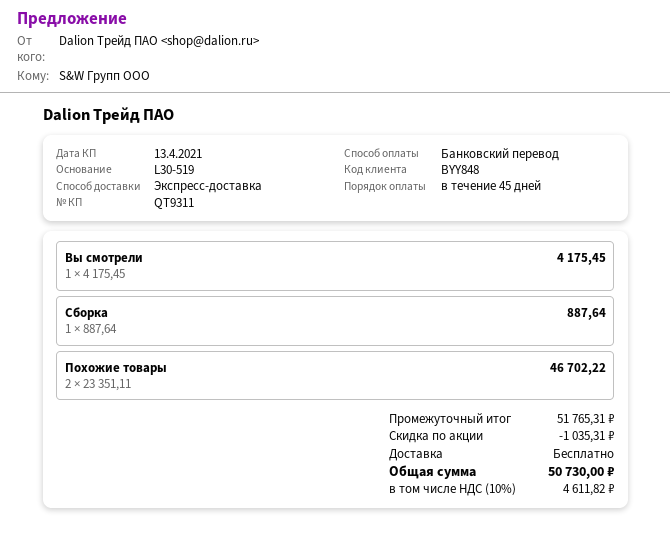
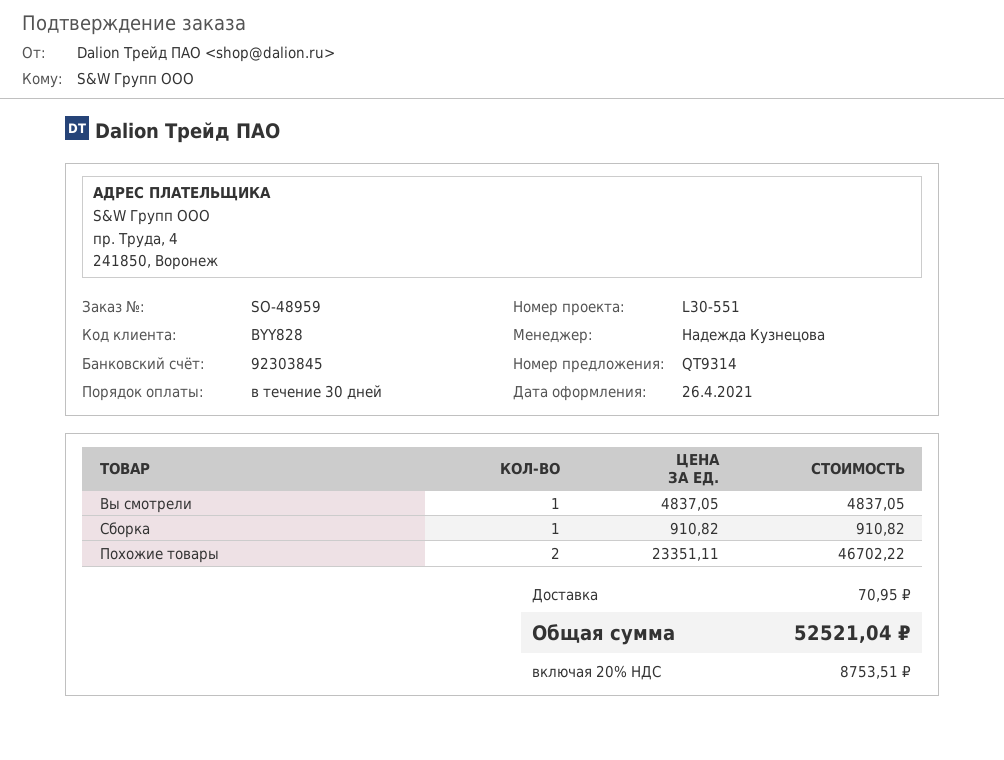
quote number: QT9311 -> QT9314
payment terms: 45 days -> 30 days
customer number: BYY848 -> BYY828
reference: L30-519 -> L30-551
Вы смотрели: 1 x 4175.45 = 4175.45 -> 1 x 4837.05 = 4837.05
Сборка: 1 x 887.64 = 887.64 -> 1 x 910.82 = 910.82
discount: 1035.31 -> none
shipping: 0.00 -> 70.95
tax: 10% = 4611.82 -> 20% = 8753.51
total: 50730.00 -> 52521.04

